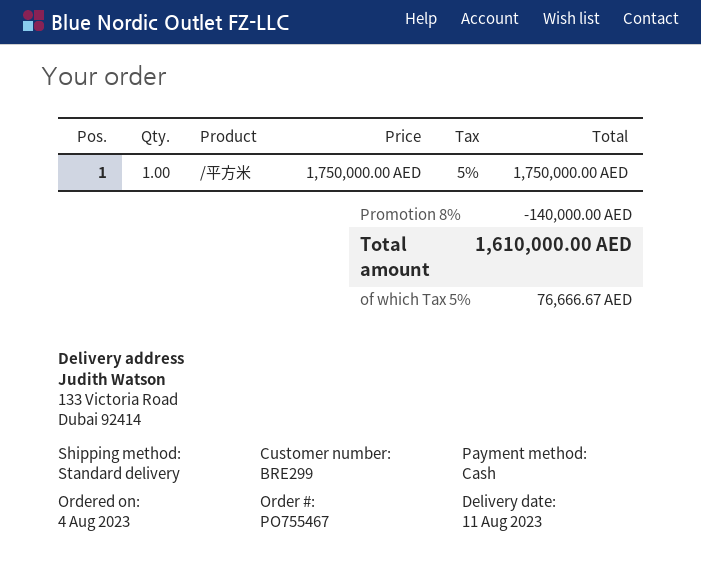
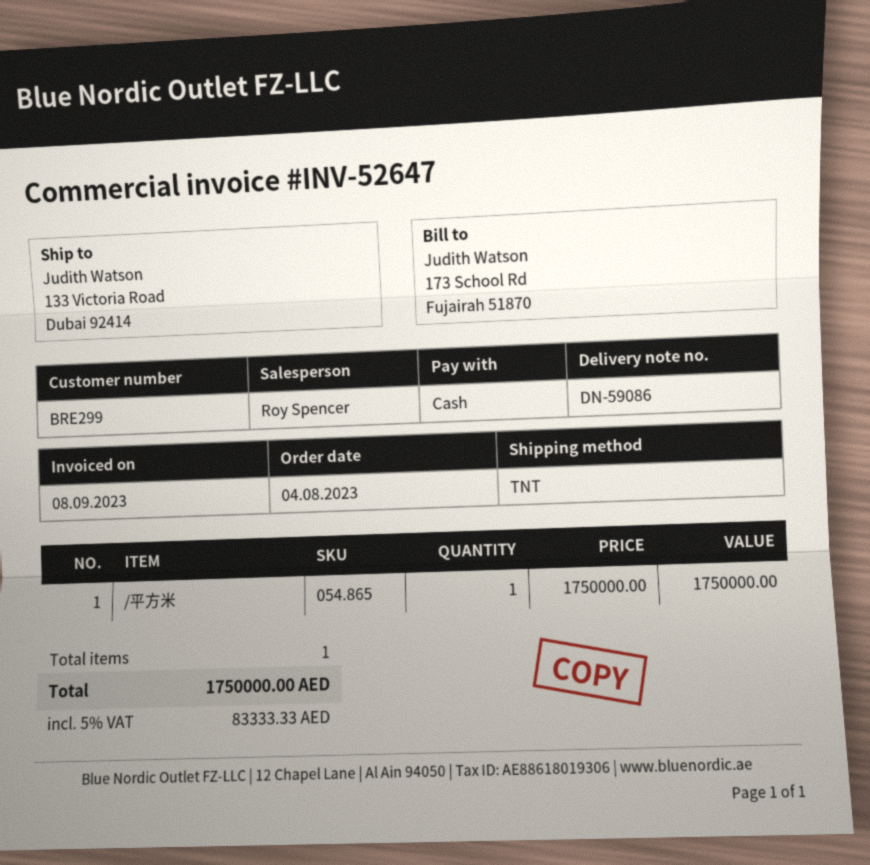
shipping method: standard -> TNT
discount: 8% = 140000.00 -> none
tax: 5% = 76666.67 -> 5% = 83333.33
total: 1610000.00 -> 1750000.00

